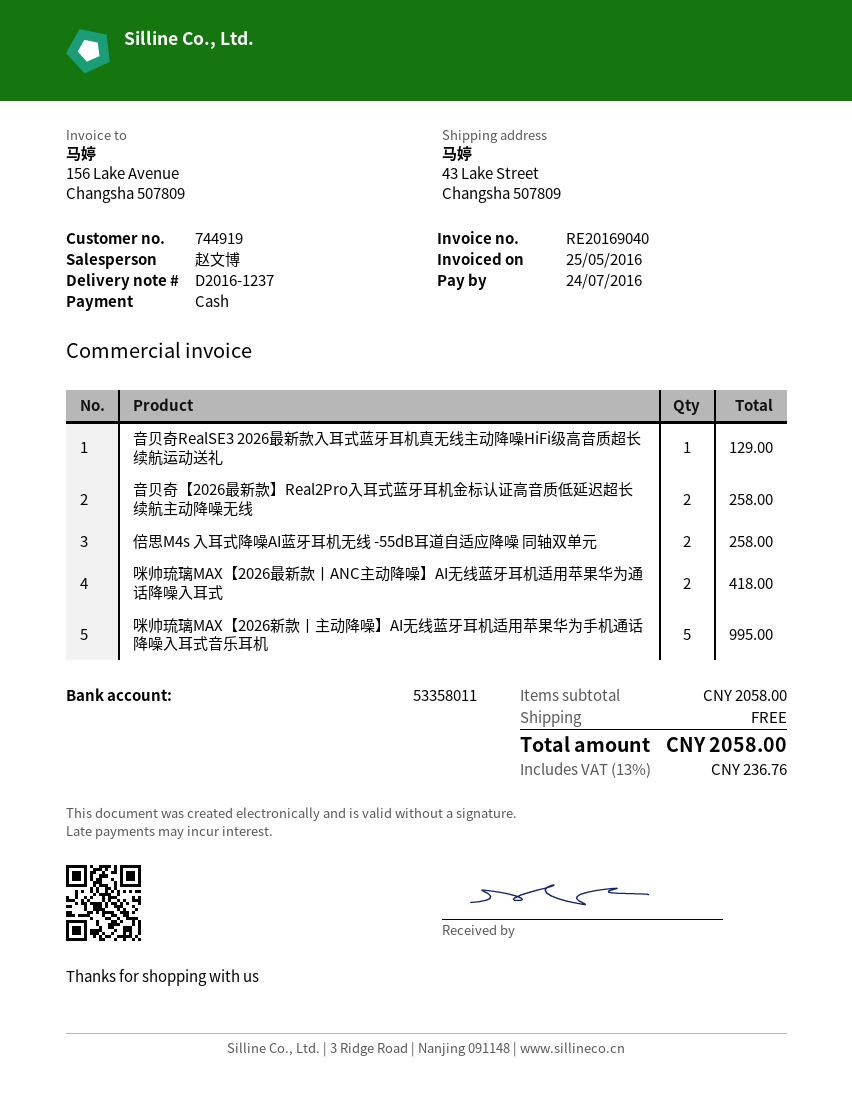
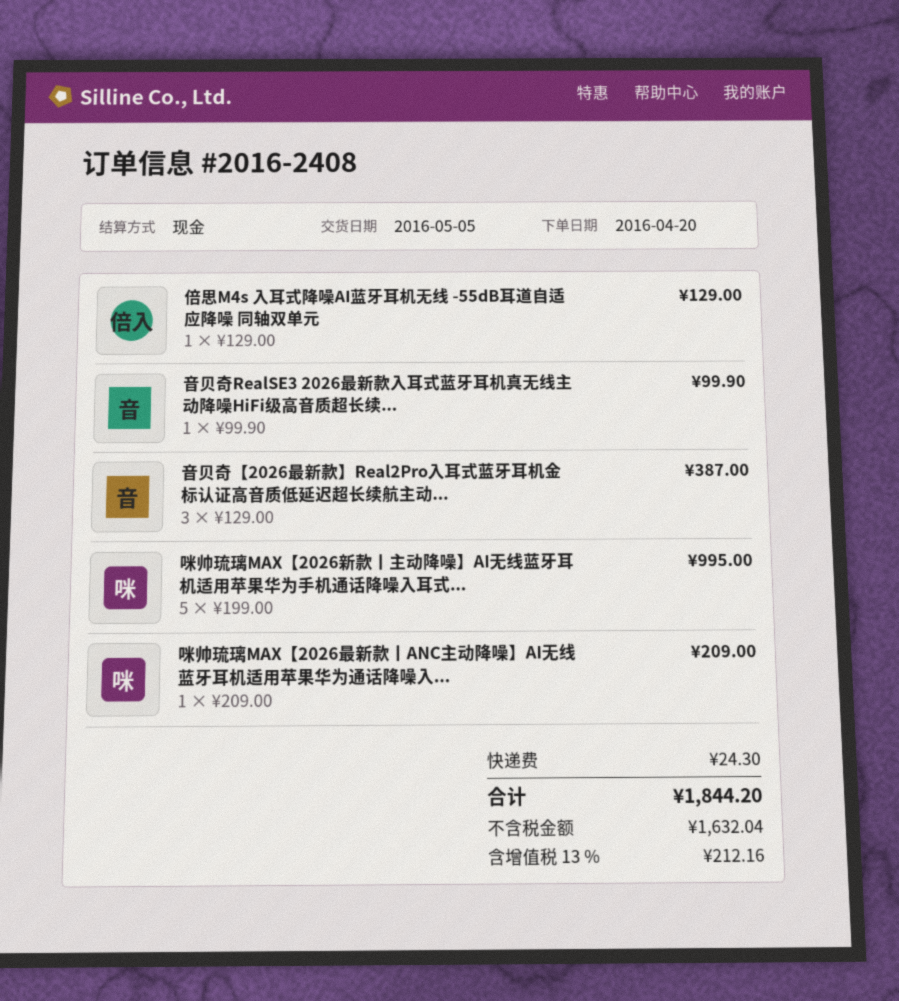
音贝奇RealSE3 2026最新款入耳式蓝牙耳机真无线主动降噪HiFi级高音质超长续航运动送礼: 1 for 129.00 -> 1 for 99.90
音贝奇【2026最新款】Real2Pro入耳式蓝牙耳机金标认证高音质低延迟超长续航主动降噪无线: 2 for 258.00 -> 3 for 387.00
倍思M4s 入耳式降噪AI蓝牙耳机无线 -55dB耳道自适应降噪 同轴双单元: 2 for 258.00 -> 1 for 129.00
咪帅琉璃MAX【2026最新款丨ANC主动降噪】AI无线蓝牙耳机适用苹果华为通话降噪入耳式: 2 for 418.00 -> 1 for 209.00
shipping: 0.00 -> 24.30
tax: 13% = 236.76 -> 13% = 212.16
total: 2058.00 -> 1844.20

